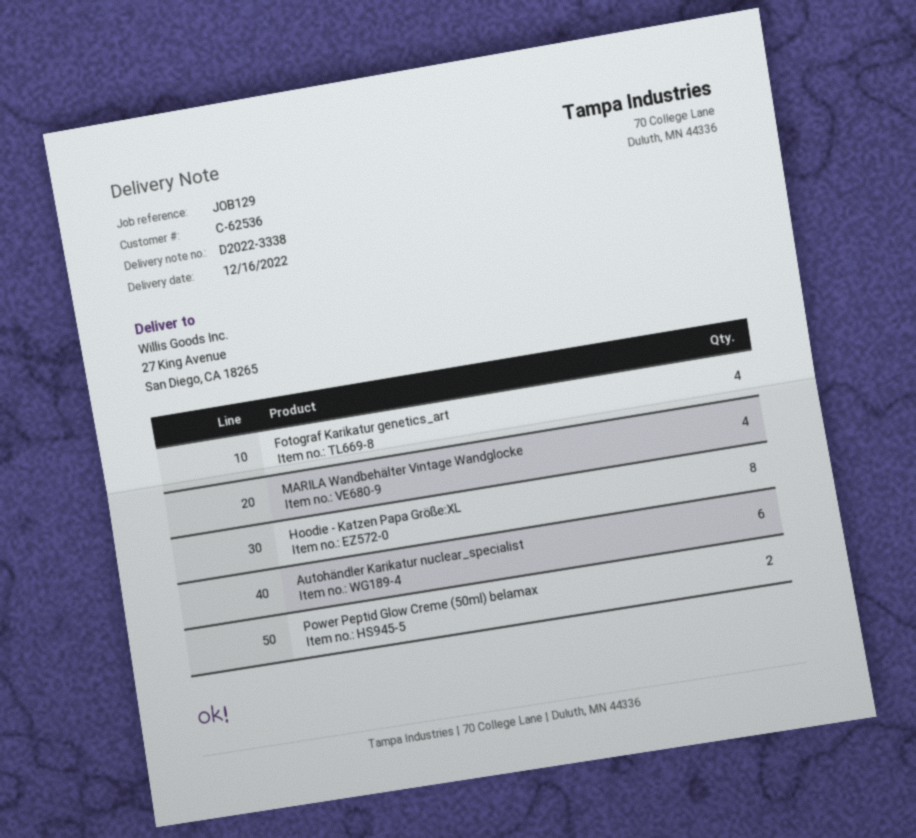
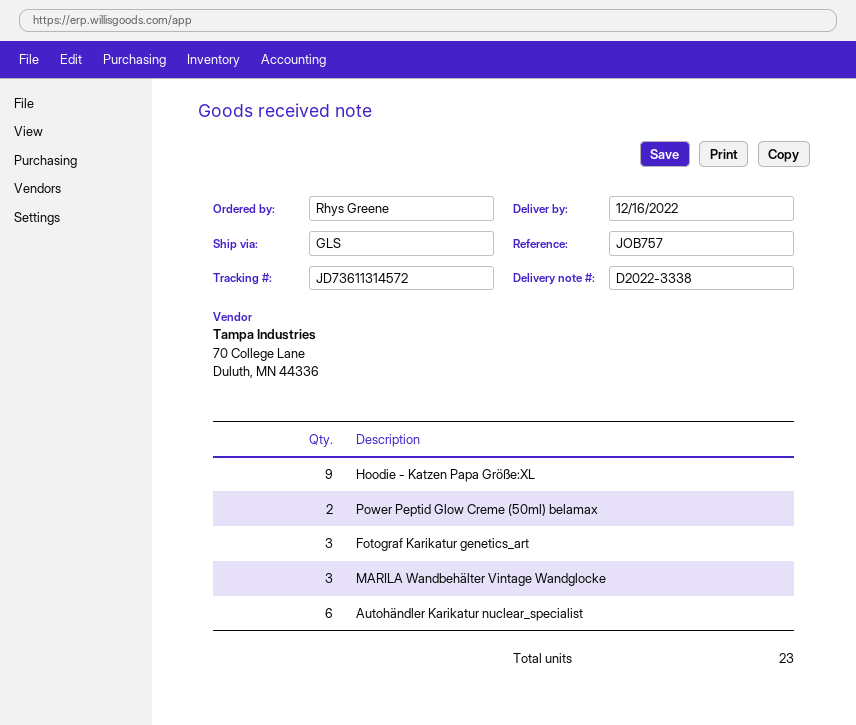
reference: JOB129 -> JOB757
Fotograf Karikatur genetics_art: 4 -> 3
MARILA Wandbehälter Vintage Wandglocke: 4 -> 3
Hoodie - Katzen Papa Größe:XL: 8 -> 9

